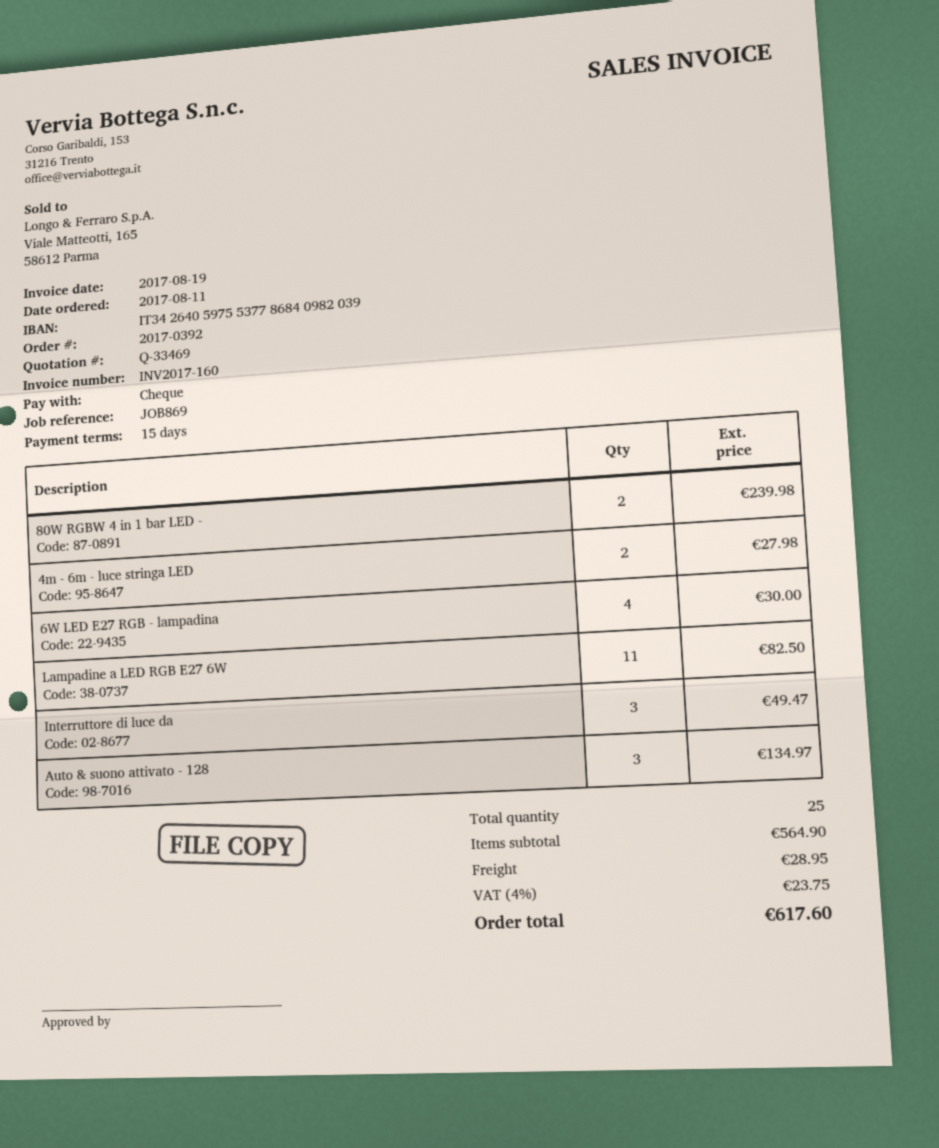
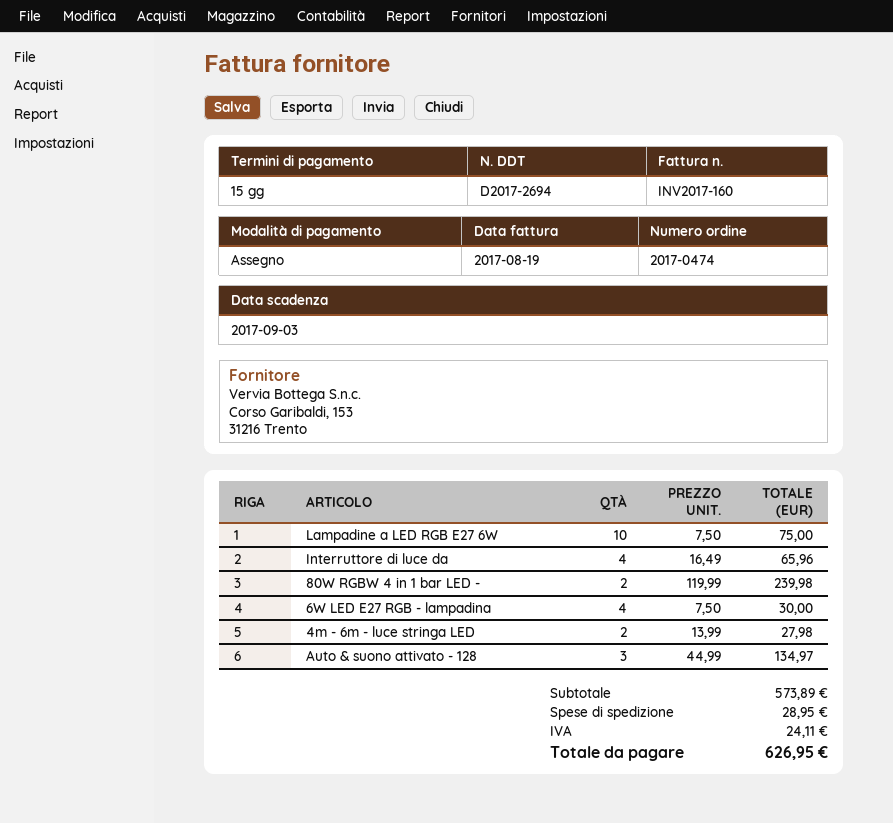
order number: 2017-0392 -> 2017-0474
Lampadine a LED RGB E27 6W: 11 for 82.50 -> 10 for 75.00
Interruttore di luce da: 3 for 49.47 -> 4 for 65.96
subtotal: 564.90 -> 573.89
tax: 23.75 -> 24.11
total: 617.60 -> 626.95

